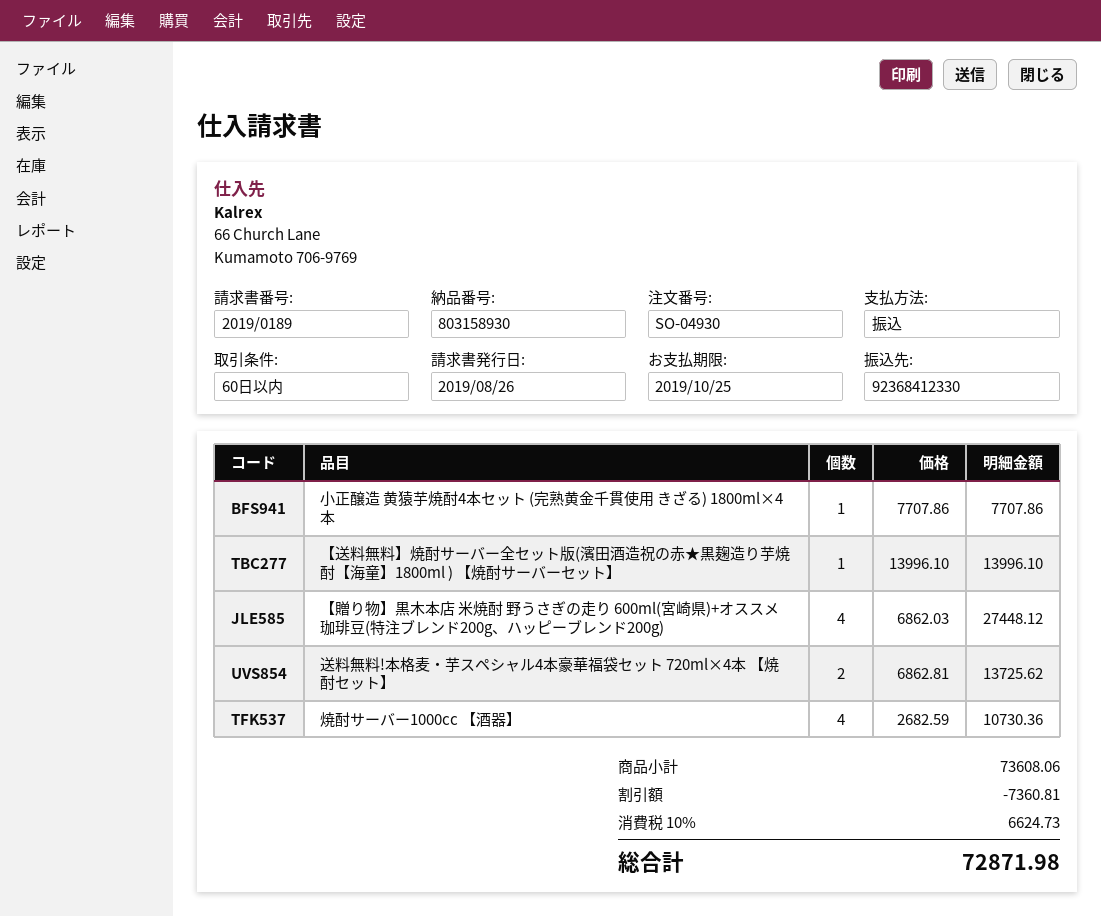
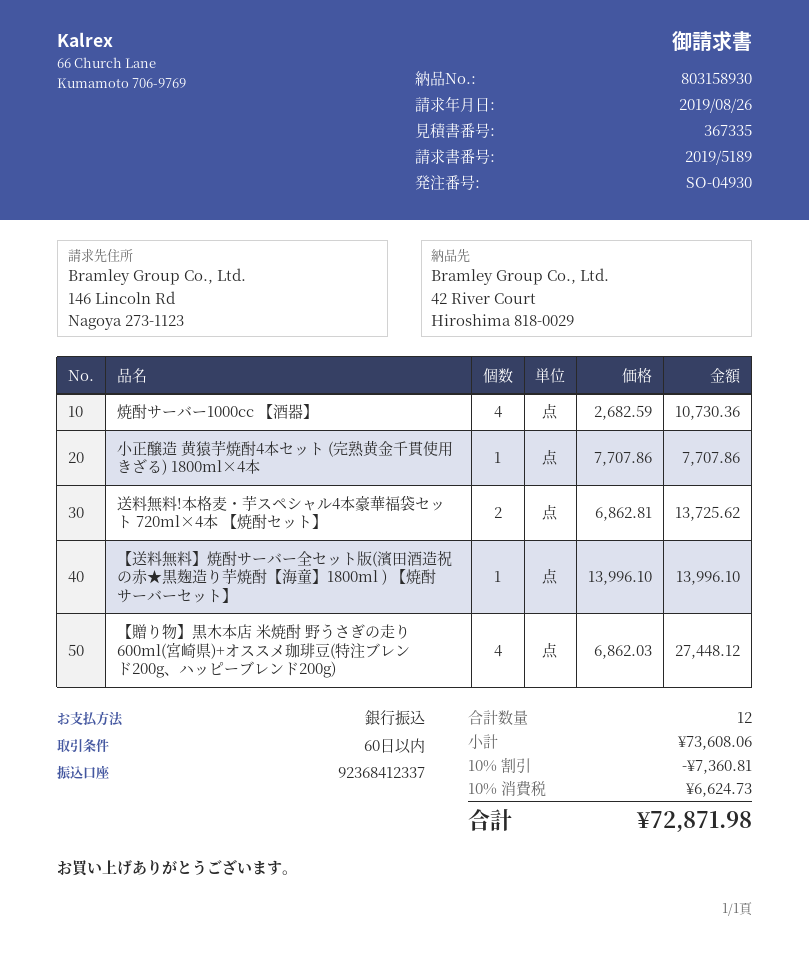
invoice number: 2019/0189 -> 2019/5189
bank account: 92368412330 -> 92368412337

